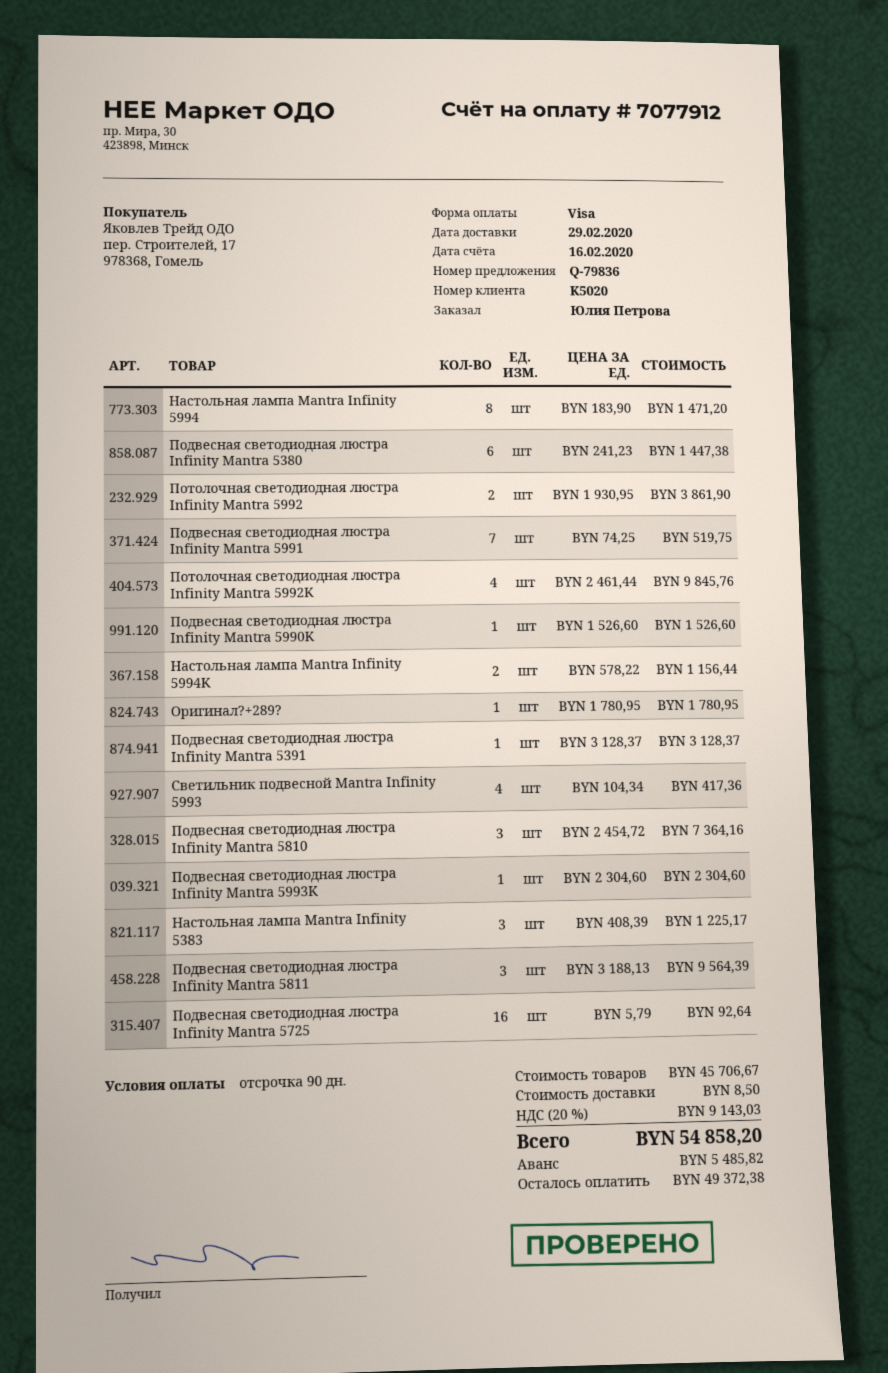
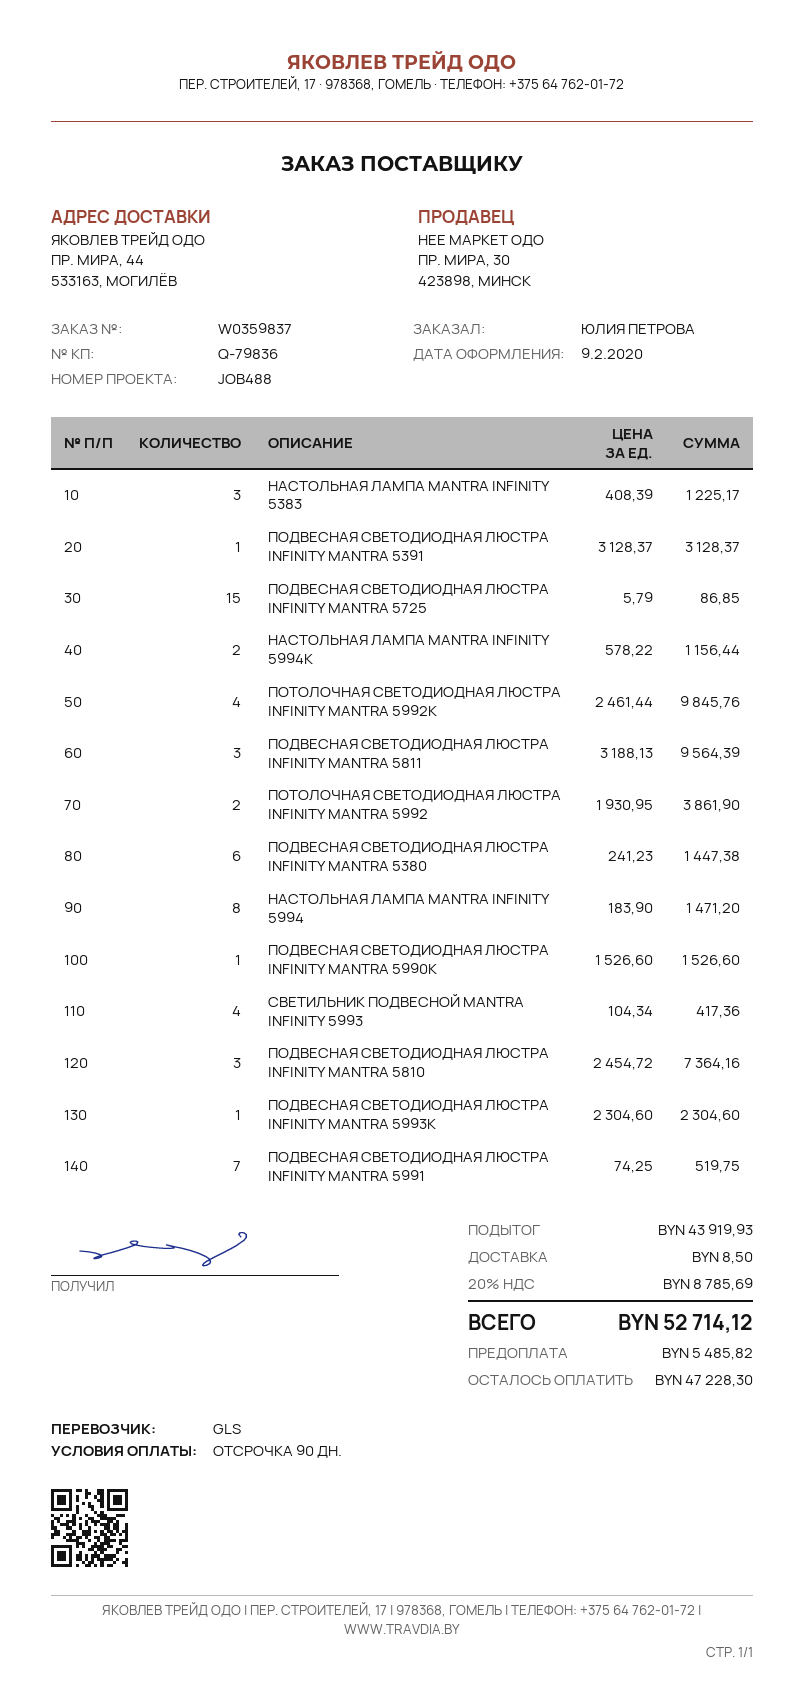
Оригинал?+289?: 1 x 1780.95 = 1780.95 -> none
Подвесная светодиодная люстра Infinity Mantra 5725: 16 x 5.79 = 92.64 -> 15 x 5.79 = 86.85
subtotal: 45706.67 -> 43919.93
tax: 20% = 9143.03 -> 20% = 8785.69
total: 54858.20 -> 52714.12
balance: 49372.38 -> 47228.30

